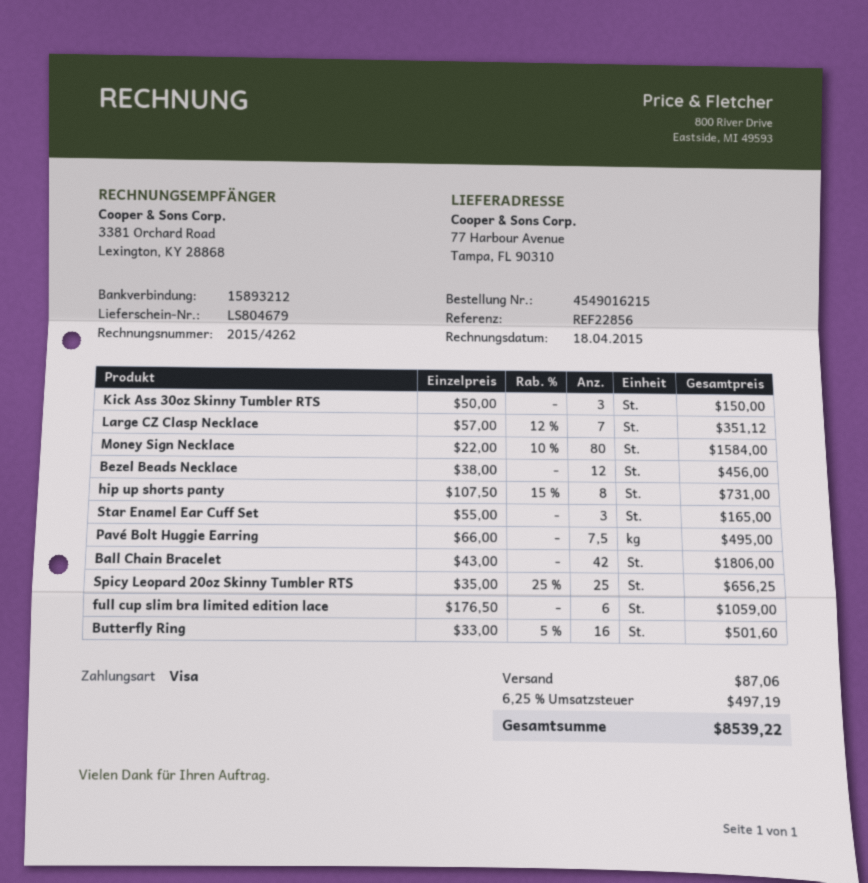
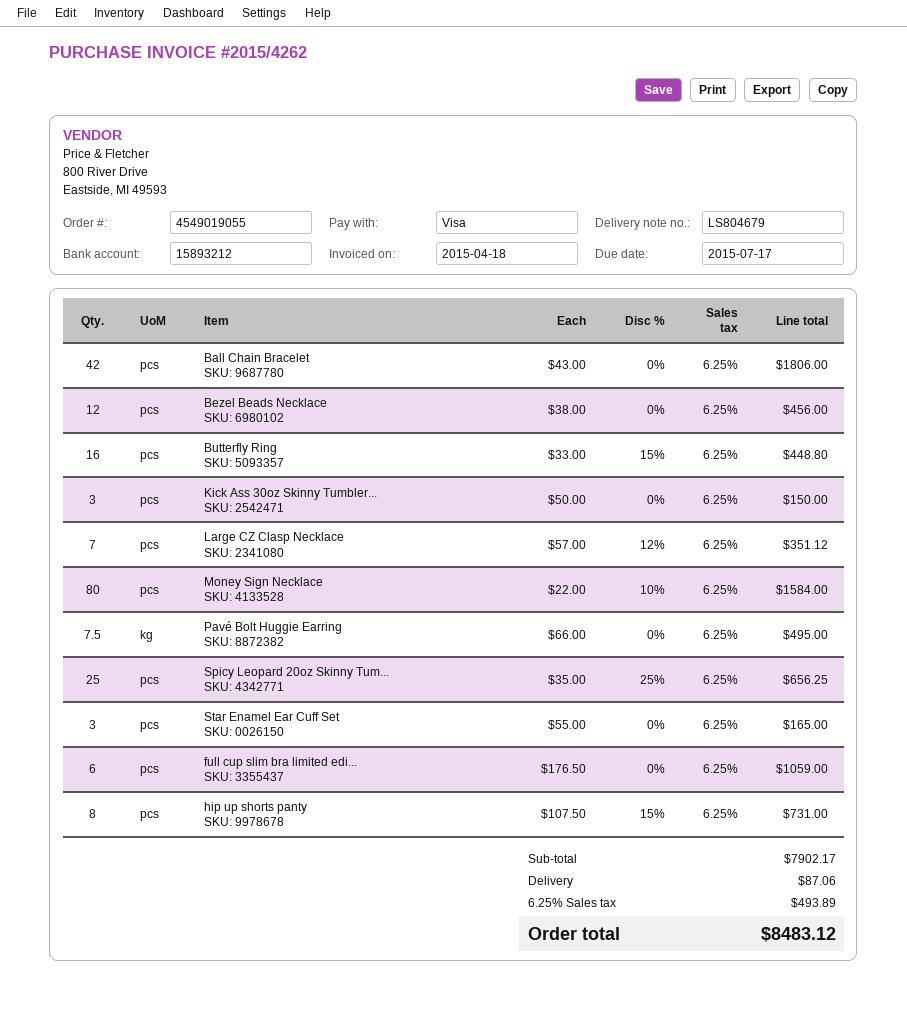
order number: 4549016215 -> 4549019055
Butterfly Ring: 16 x 33.00 - 5% = 501.60 -> 16 x 33.00 - 15% = 448.80
tax: 6.25% = 497.19 -> 6.25% = 493.89
total: 8539.22 -> 8483.12

